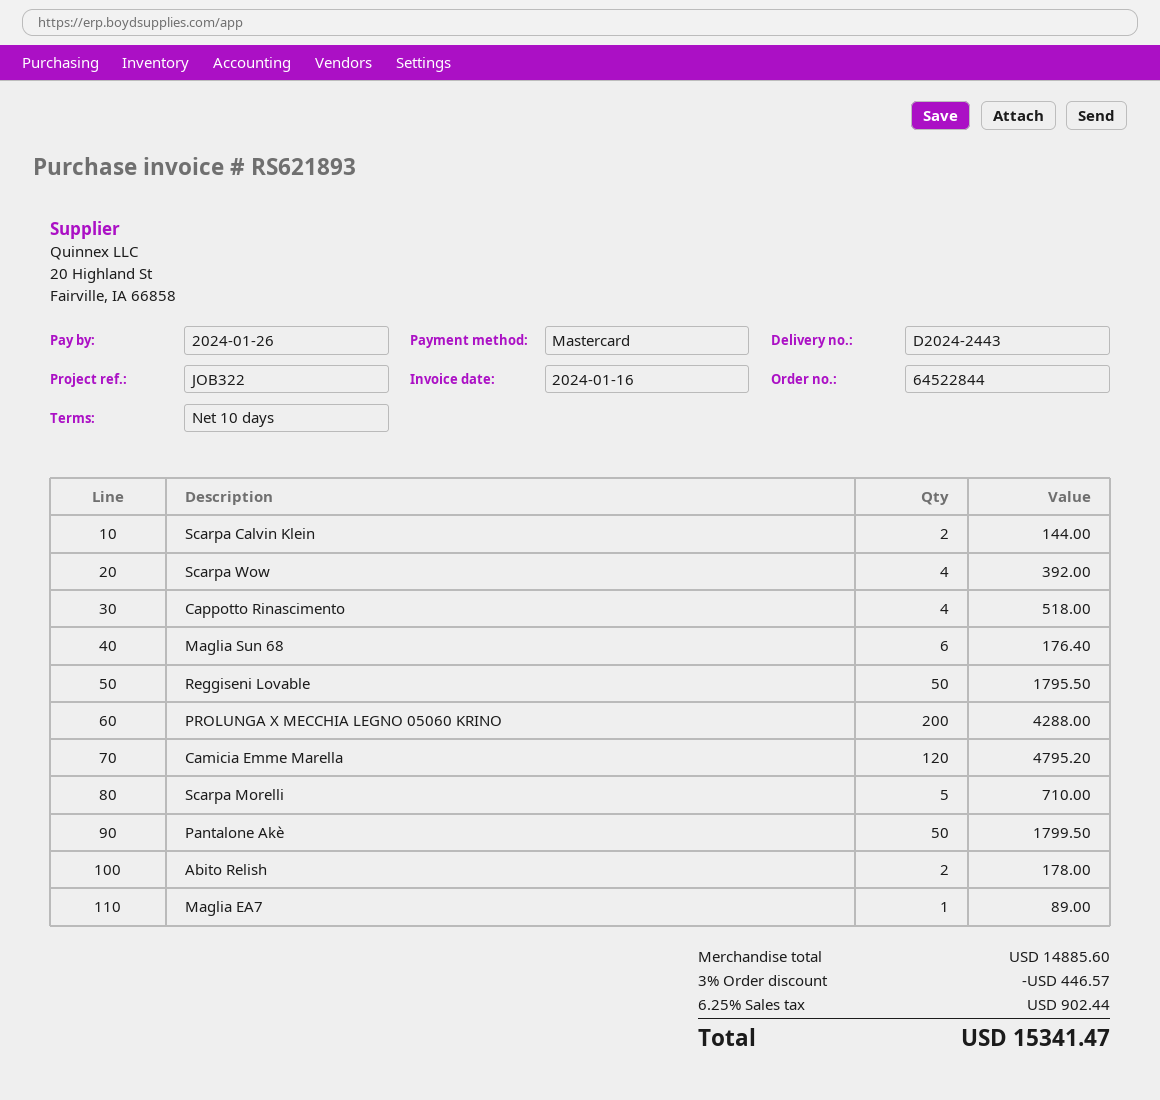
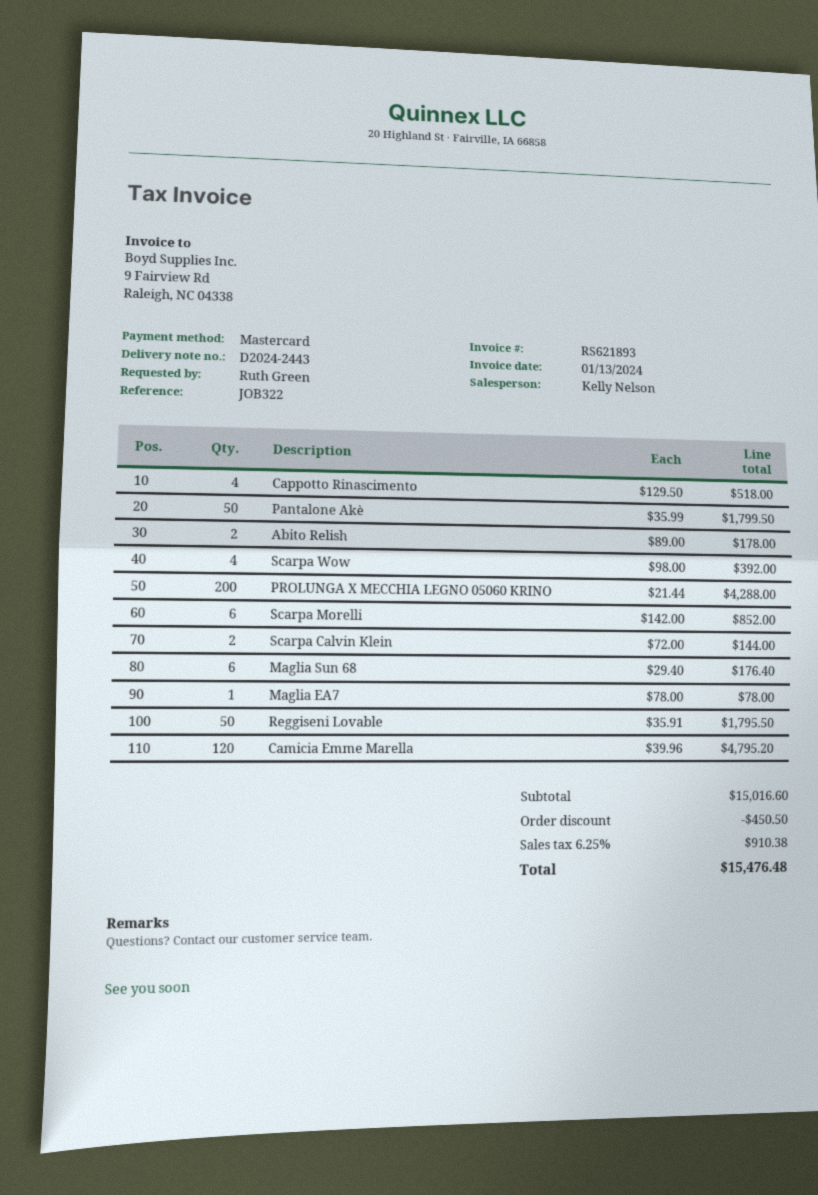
invoice date: 2024-01-16 -> 2024-01-13
Scarpa Morelli: 5 for 710.00 -> 6 for 852.00
Maglia EA7: 1 for 89.00 -> 1 for 78.00
subtotal: 14885.60 -> 15016.60
discount: 446.57 -> 450.50
tax: 6.25% = 902.44 -> 6.25% = 910.38
total: 15341.47 -> 15476.48

